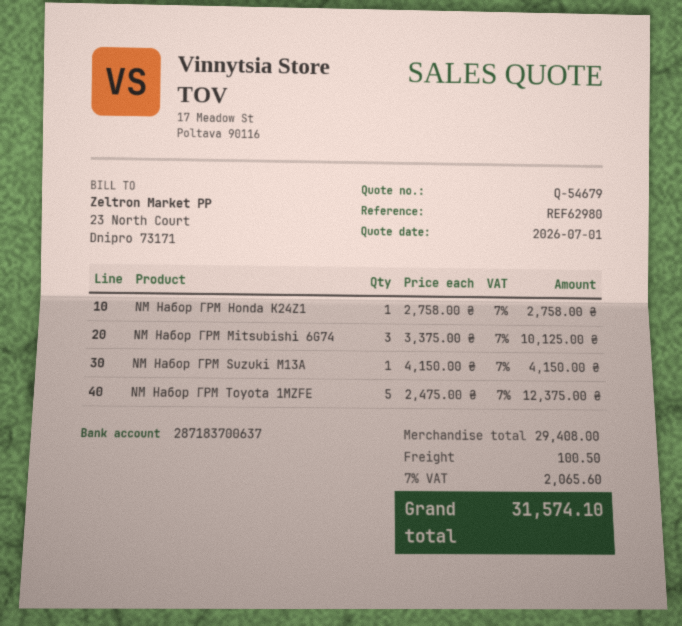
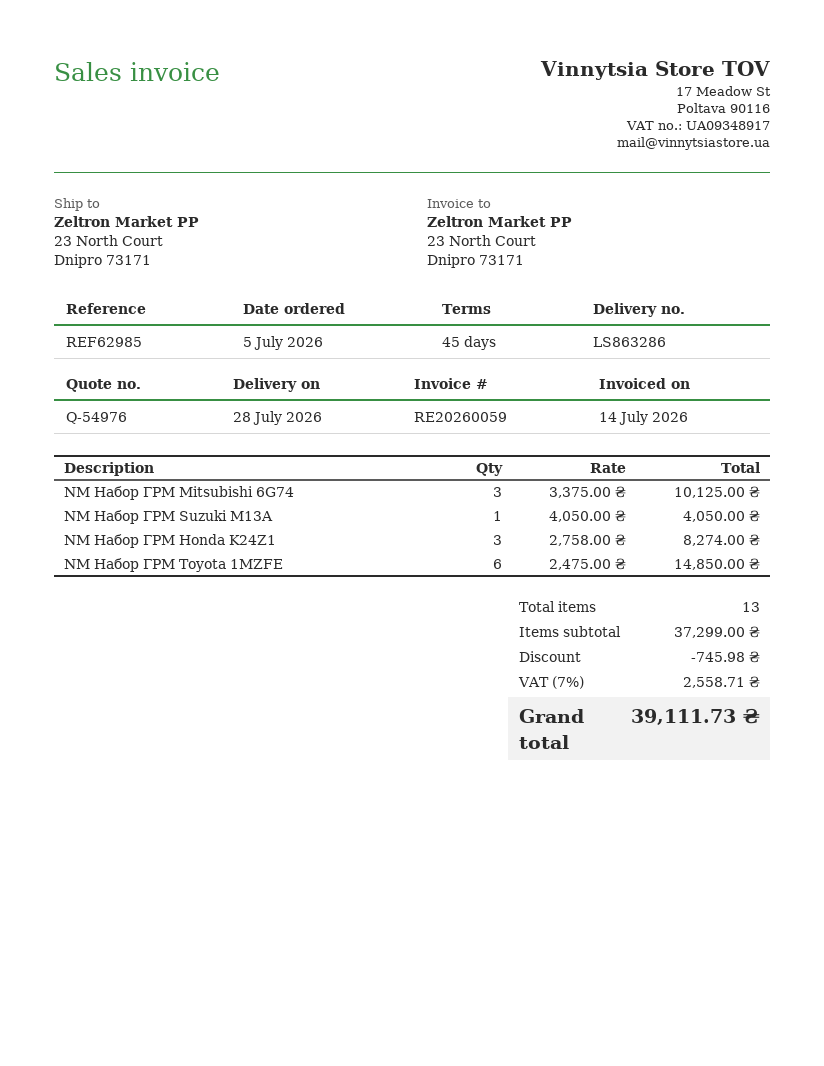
quote number: Q-54679 -> Q-54976
reference: REF62980 -> REF62985
NM Набор ГРМ Honda K24Z1: 1 x 2758.00 = 2758.00 -> 3 x 2758.00 = 8274.00
NM Набор ГРМ Suzuki M13A: 1 x 4150.00 = 4150.00 -> 1 x 4050.00 = 4050.00
NM Набор ГРМ Toyota 1MZFE: 5 x 2475.00 = 12375.00 -> 6 x 2475.00 = 14850.00
subtotal: 29408.00 -> 37299.00
discount: none -> 745.98
shipping: 100.50 -> none
tax: 7% = 2065.60 -> 7% = 2558.71
total: 31574.10 -> 39111.73

